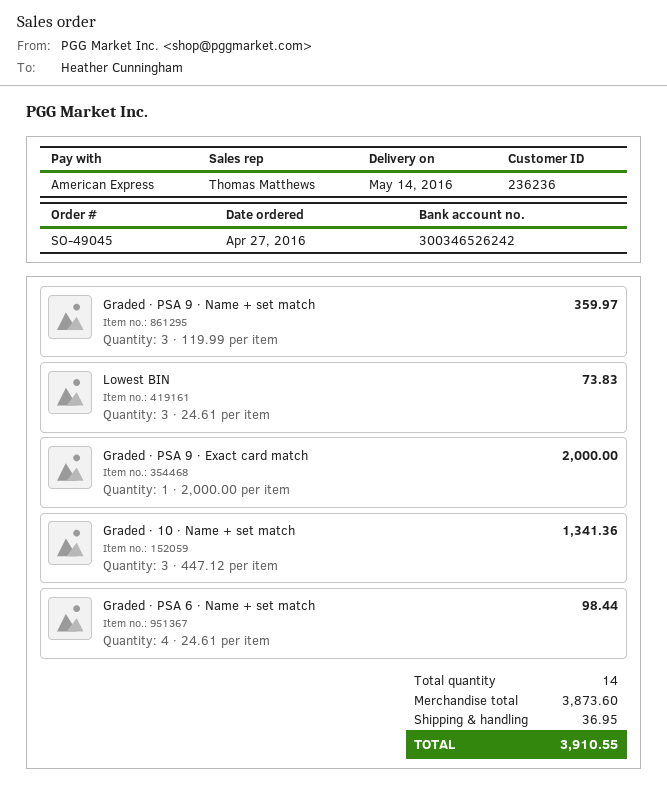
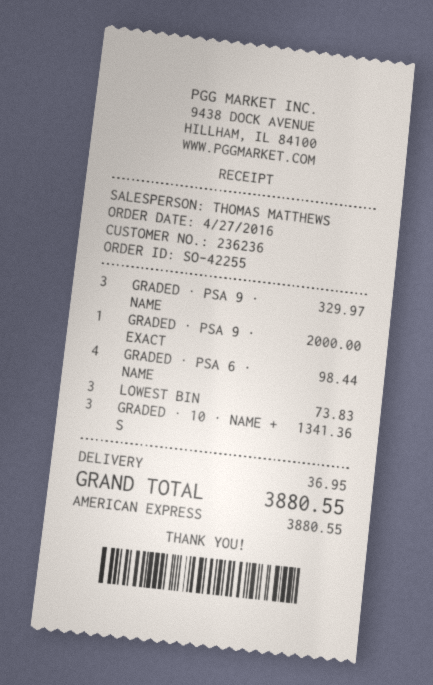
order number: SO-49045 -> SO-42255
Graded · PSA 9 · Name + set match: 3 for 359.97 -> 3 for 329.97
total: 3910.55 -> 3880.55

